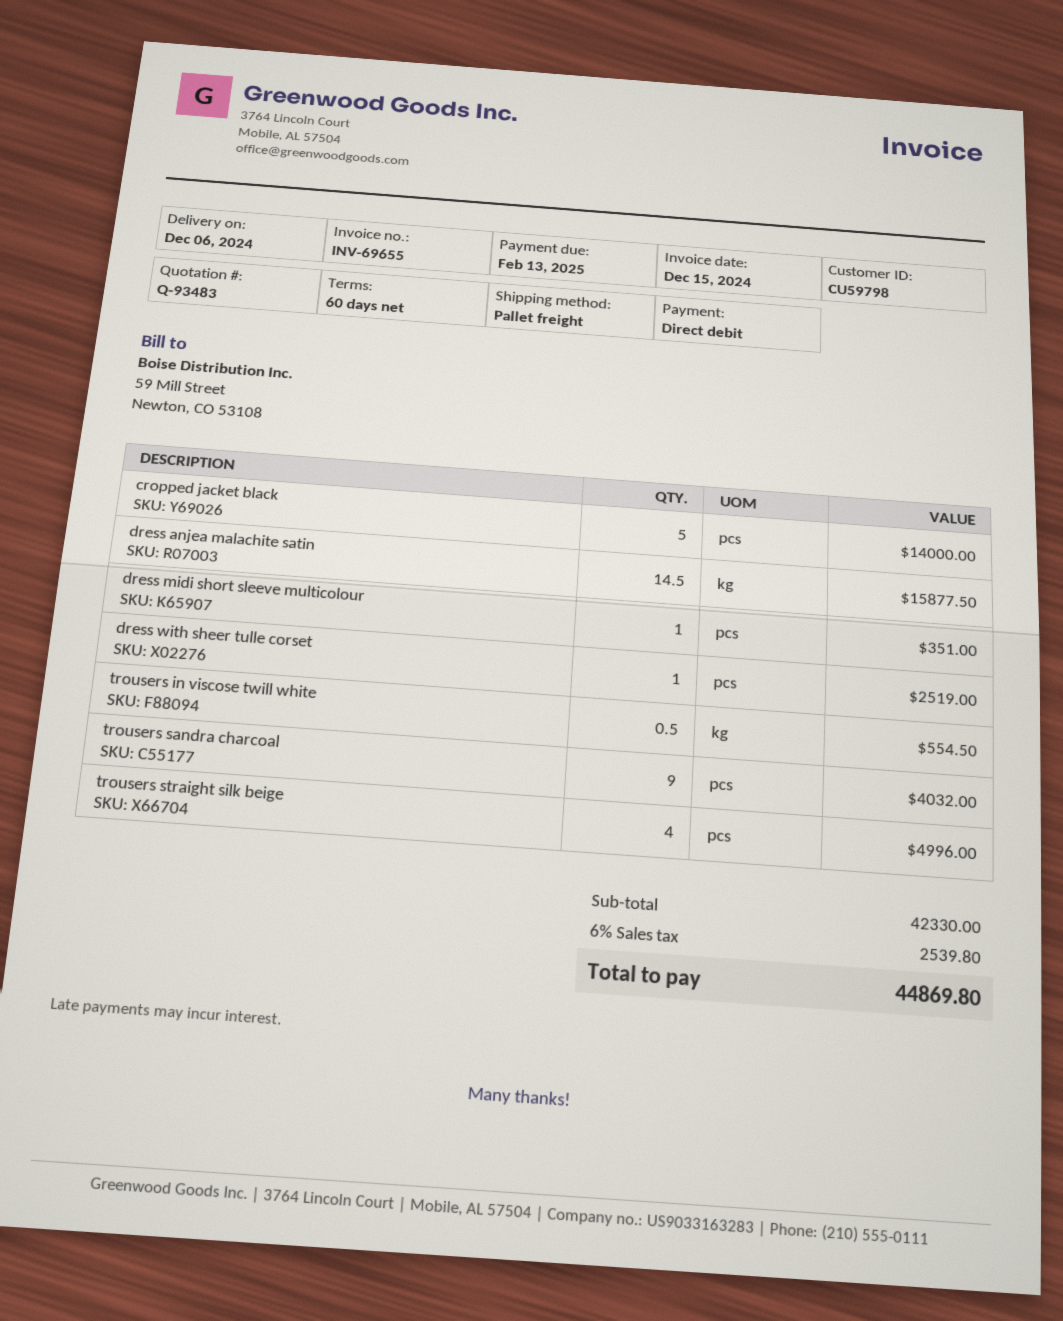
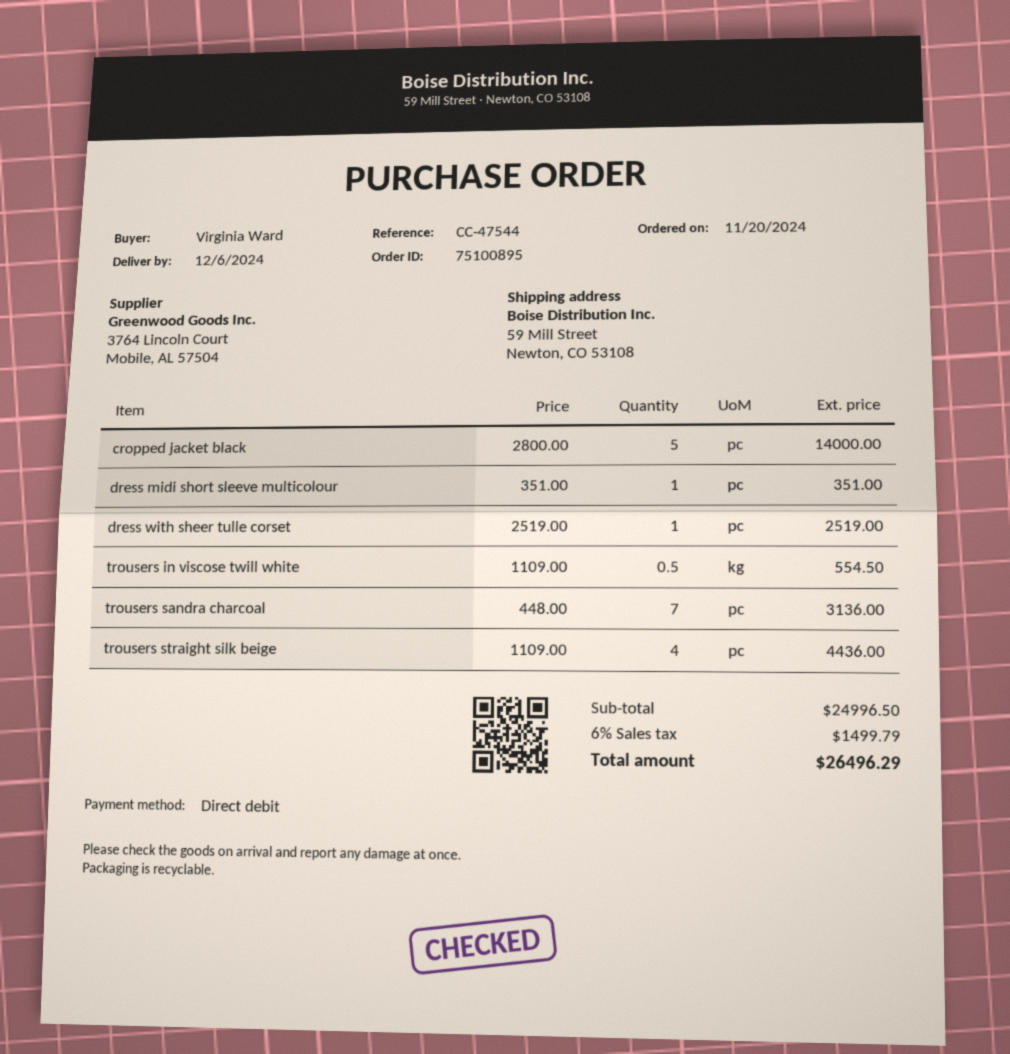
dress anjea malachite satin: 14.5 for 15877.50 -> none
trousers sandra charcoal: 9 for 4032.00 -> 7 for 3136.00
trousers straight silk beige: 4 for 4996.00 -> 4 for 4436.00
subtotal: 42330.00 -> 24996.50
tax: 6% = 2539.80 -> 6% = 1499.79
total: 44869.80 -> 26496.29

